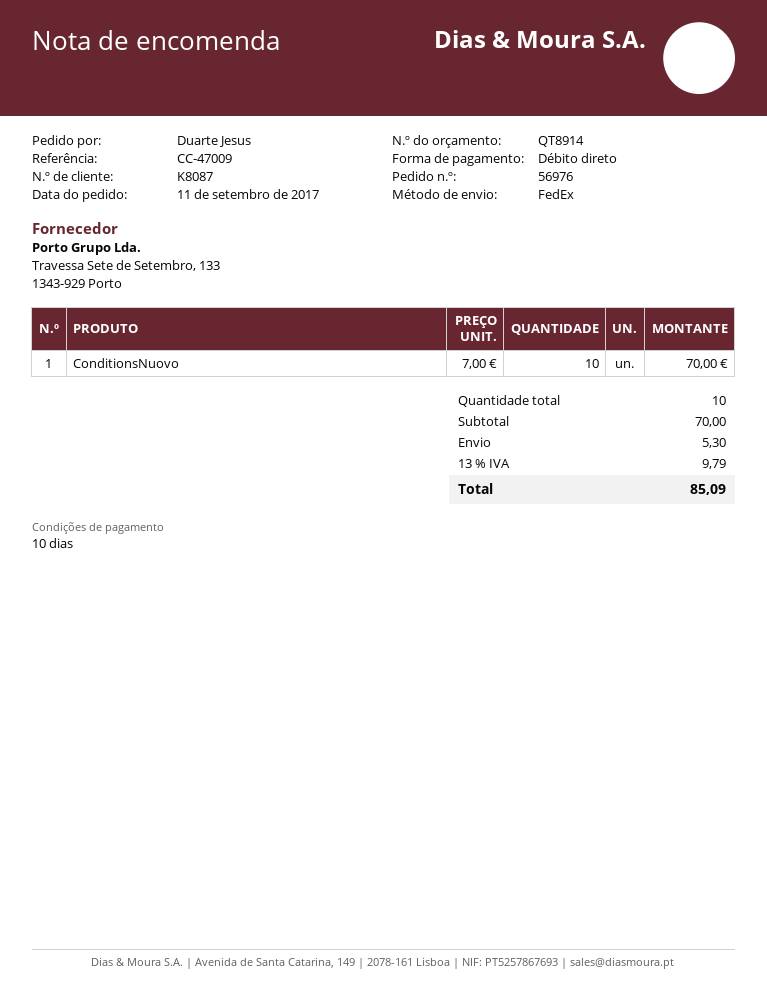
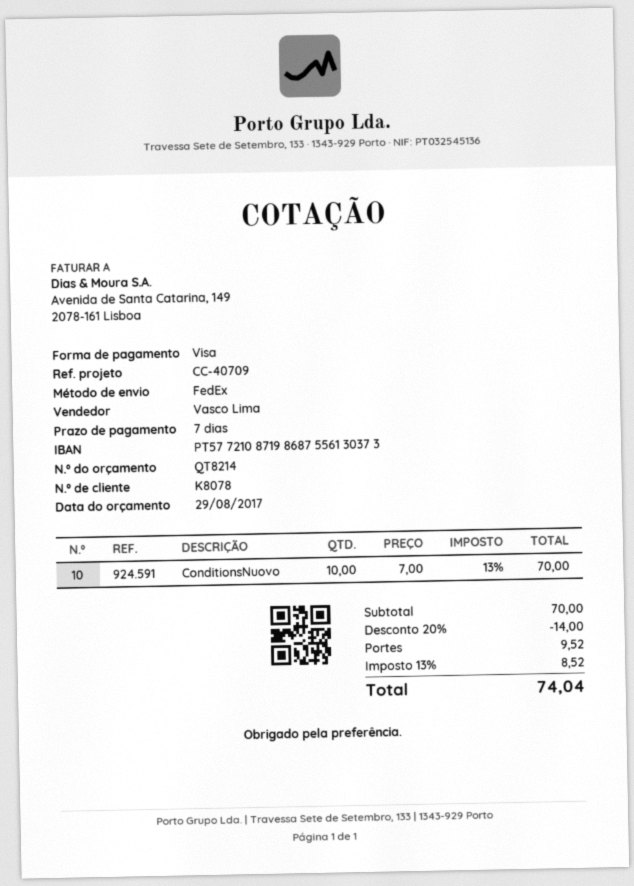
quote number: QT8914 -> QT8214
payment terms: 10 days -> 7 days
customer number: K8087 -> K8078
reference: CC-47009 -> CC-40709
payment method: direct debit -> Visa
discount: none -> 20% = 14.00
shipping: 5.30 -> 9.52
tax: 13% = 9.79 -> 13% = 8.52
total: 85.09 -> 74.04

